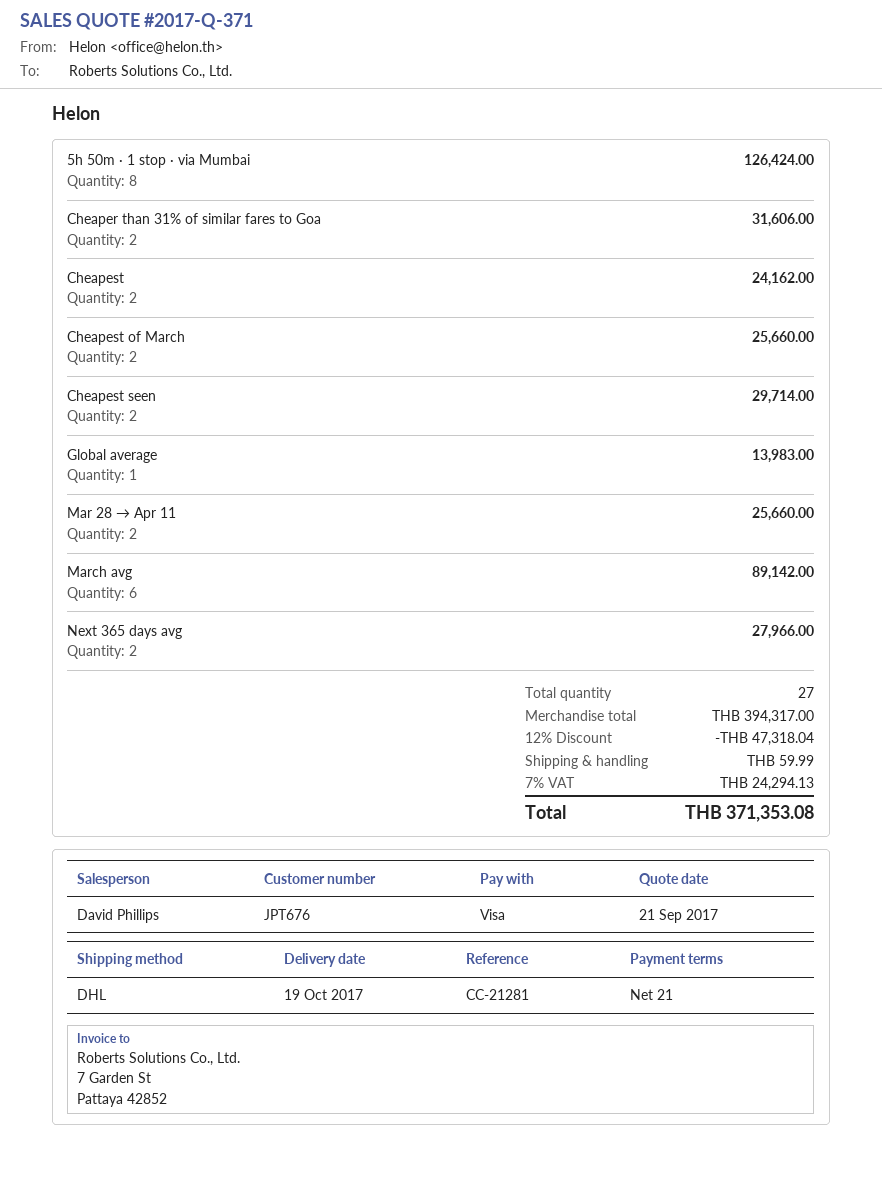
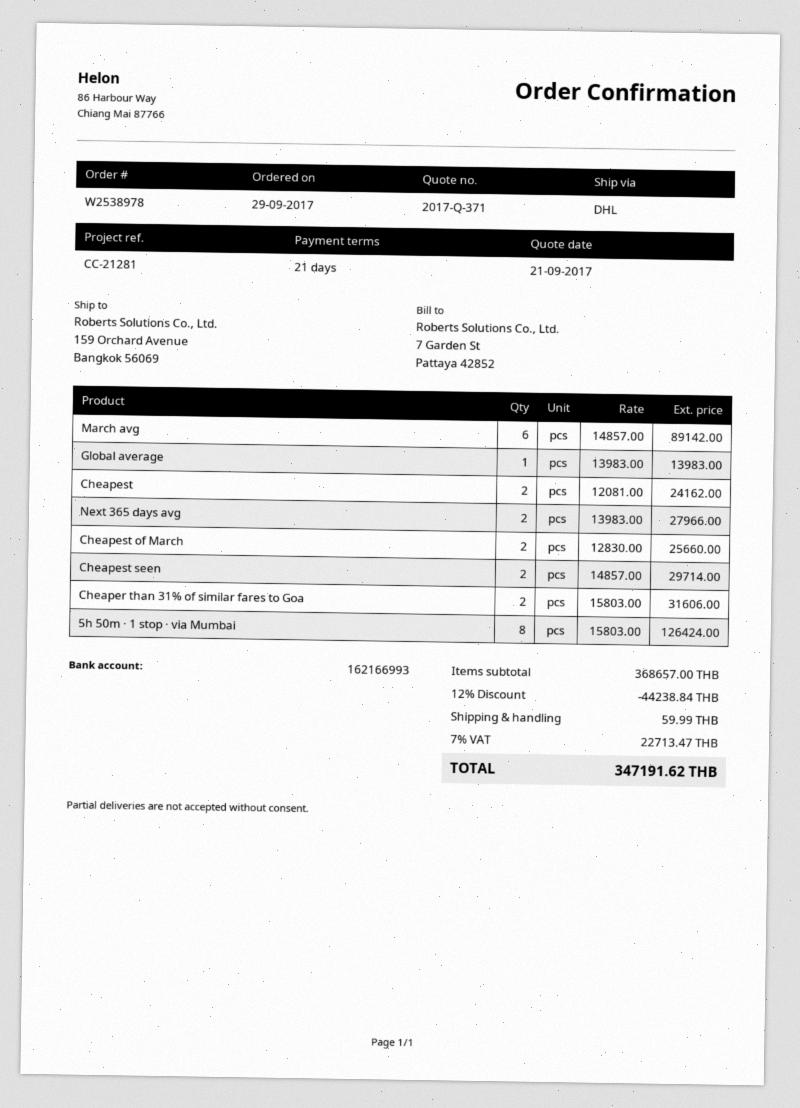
Mar 28 → Apr 11: 2 for 25660.00 -> none
subtotal: 394317.00 -> 368657.00
discount: 12% = 47318.04 -> 12% = 44238.84
tax: 7% = 24294.13 -> 7% = 22713.47
total: 371353.08 -> 347191.62

